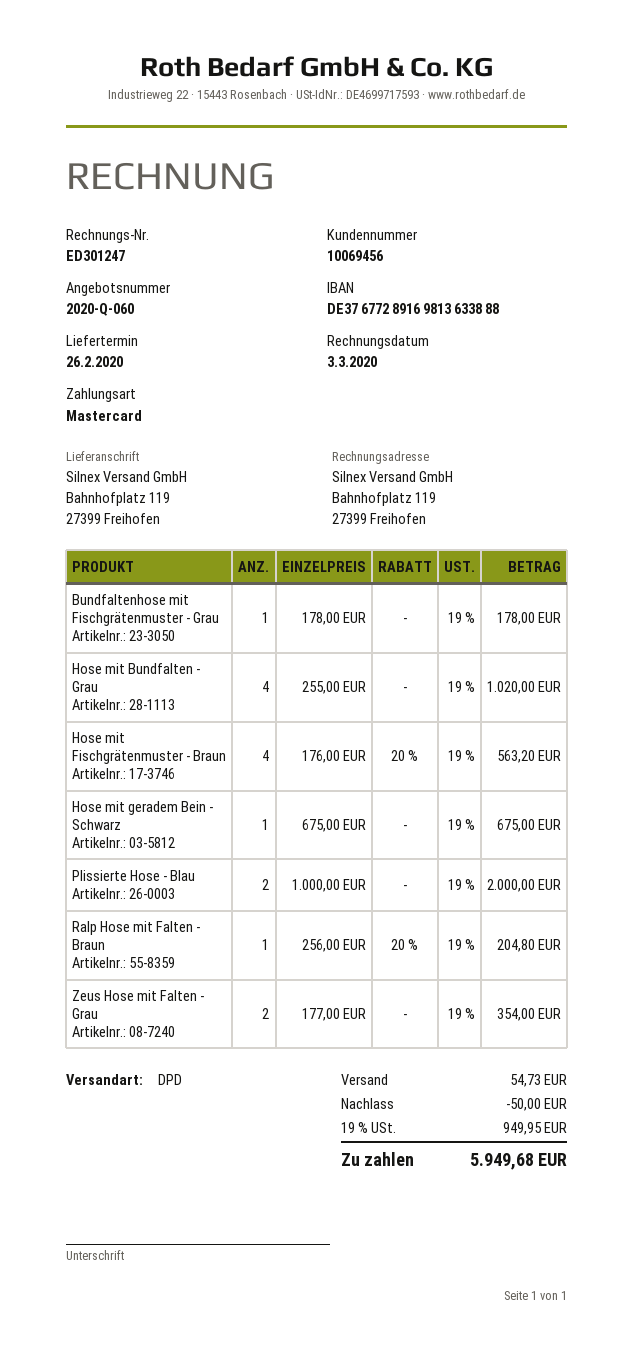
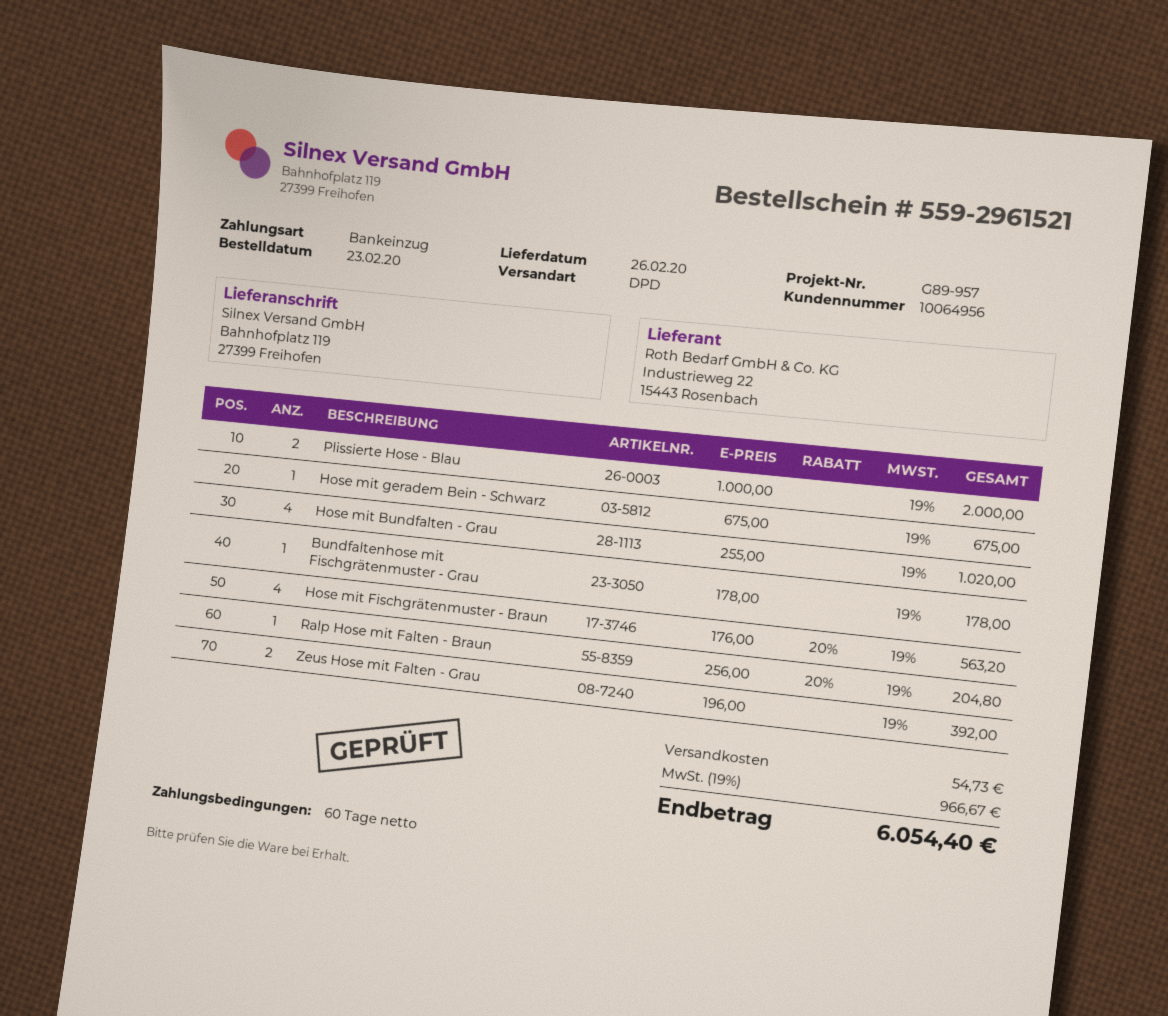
customer number: 10069456 -> 10064956
payment method: Mastercard -> direct debit
Zeus Hose mit Falten - Grau: 2 x 177.00 = 354.00 -> 2 x 196.00 = 392.00
discount: 50.00 -> none
tax: 19% = 949.95 -> 19% = 966.67
total: 5949.68 -> 6054.40

